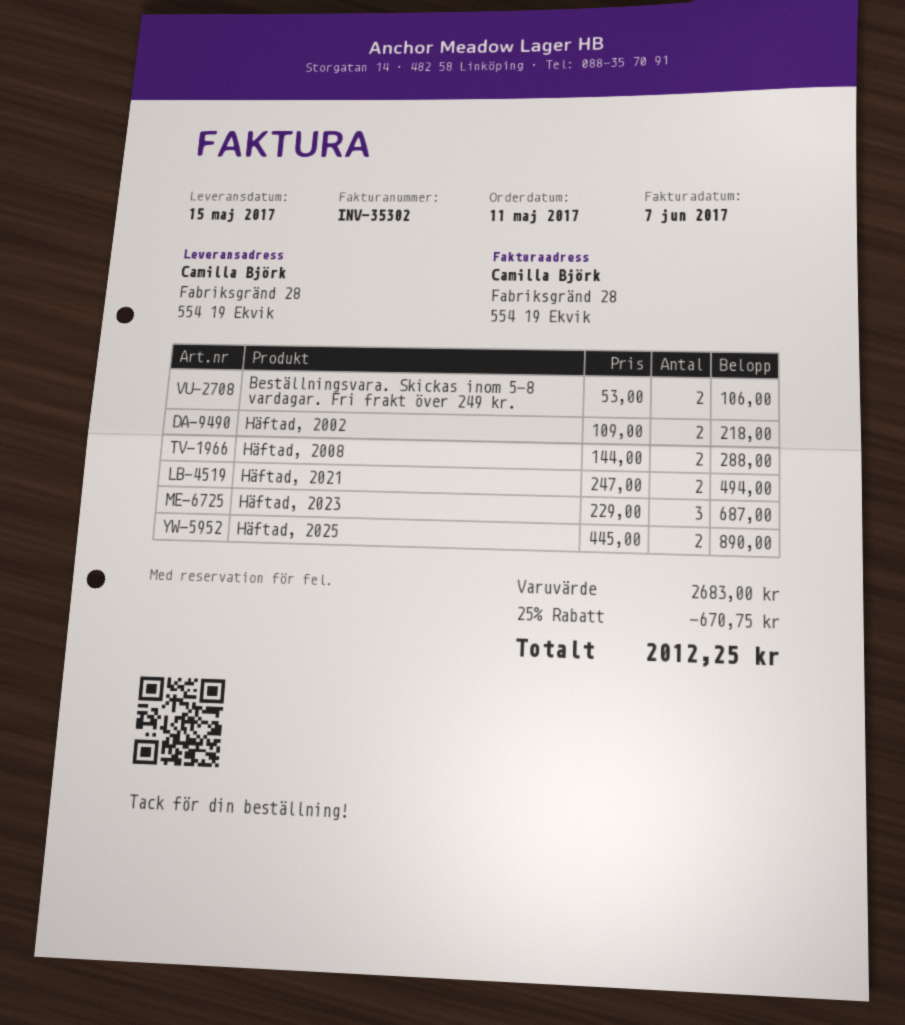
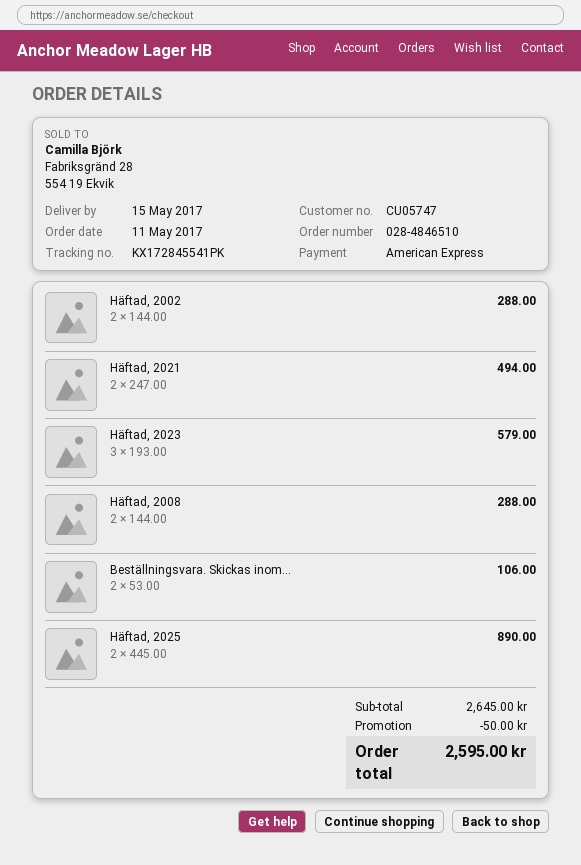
Häftad, 2002: 2 x 109.00 = 218.00 -> 2 x 144.00 = 288.00
Häftad, 2023: 3 x 229.00 = 687.00 -> 3 x 193.00 = 579.00
subtotal: 2683.00 -> 2645.00
discount: 670.75 -> 50.00
total: 2012.25 -> 2595.00

